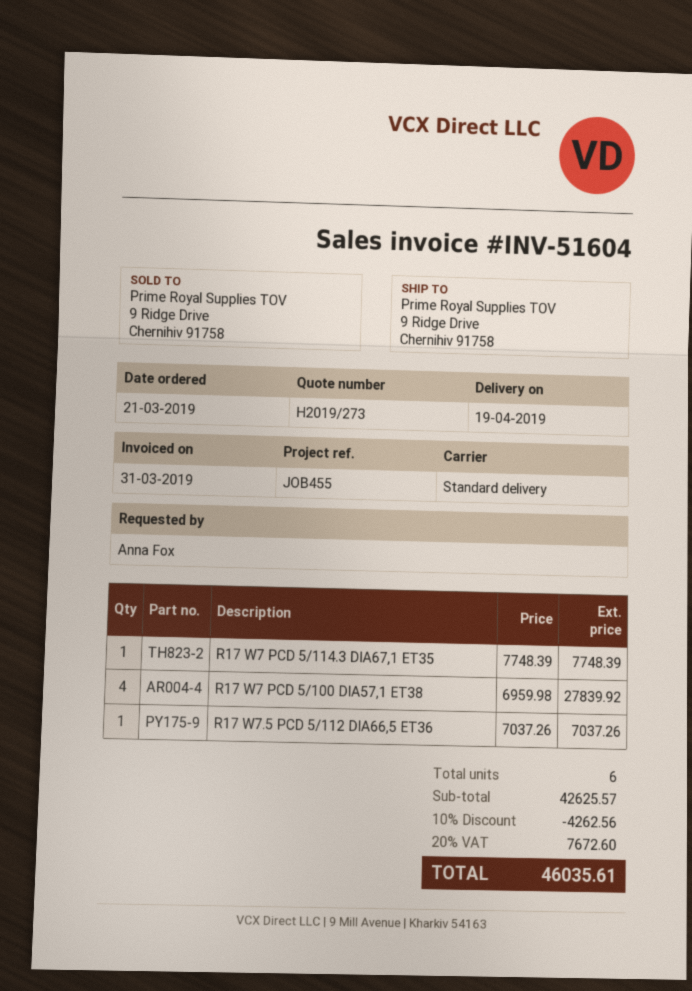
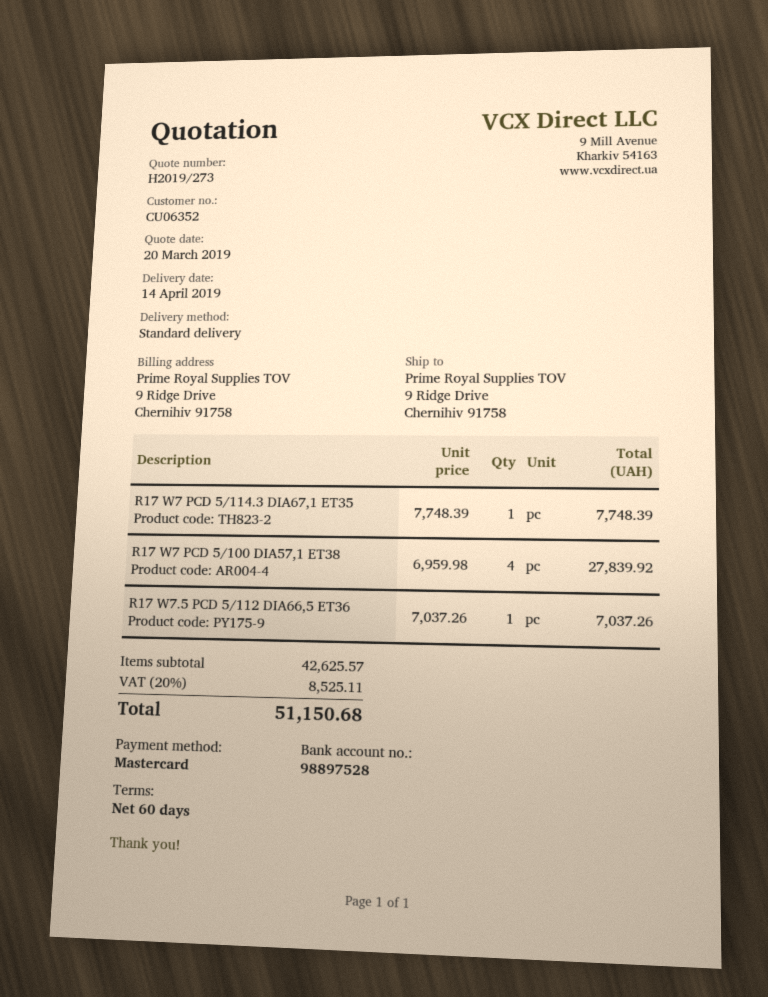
delivery date: 2019-04-19 -> 2019-04-14
discount: 10% = 4262.56 -> none
tax: 20% = 7672.60 -> 20% = 8525.11
total: 46035.61 -> 51150.68

